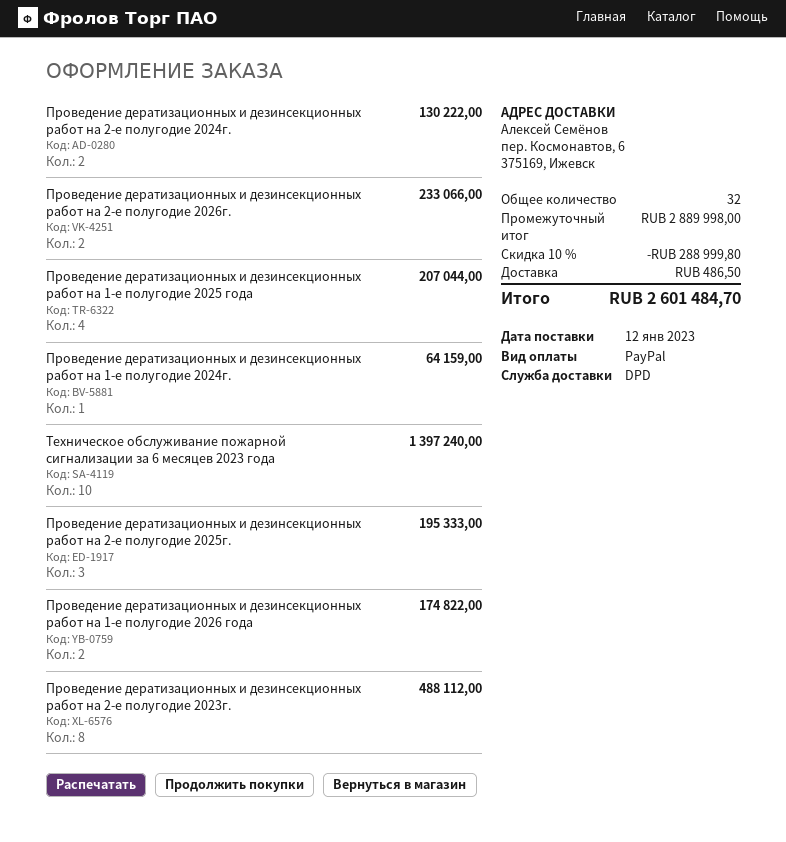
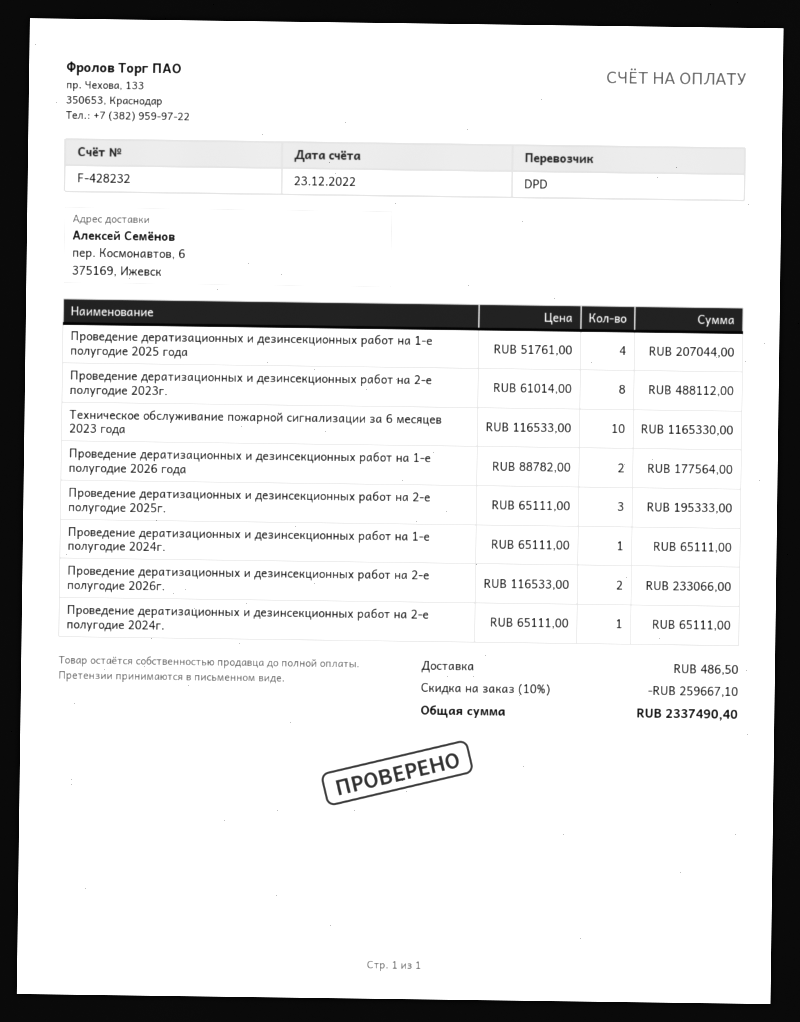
Проведение дератизационных и дезинсекционных работ на 2-е полугодие 2024г.: 2 for 130222.00 -> 1 for 65111.00
Проведение дератизационных и дезинсекционных работ на 1-е полугодие 2024г.: 1 for 64159.00 -> 1 for 65111.00
Техническое обслуживание пожарной сигнализации за 6 месяцев 2023 года: 10 for 1397240.00 -> 10 for 1165330.00
Проведение дератизационных и дезинсекционных работ на 1-е полугодие 2026 года: 2 for 174822.00 -> 2 for 177564.00
discount: 10% = 288999.80 -> 10% = 259667.10
total: 2601484.70 -> 2337490.40

